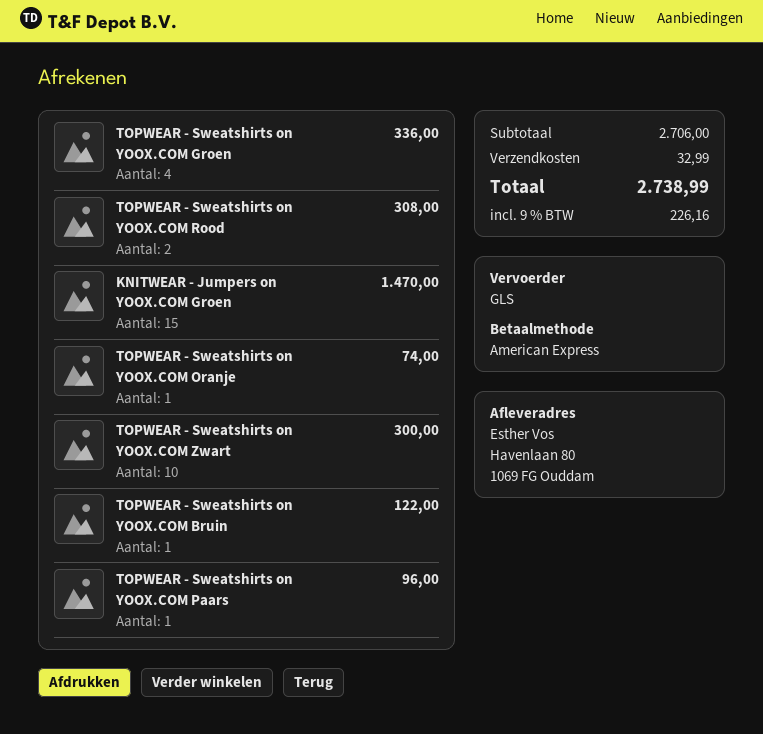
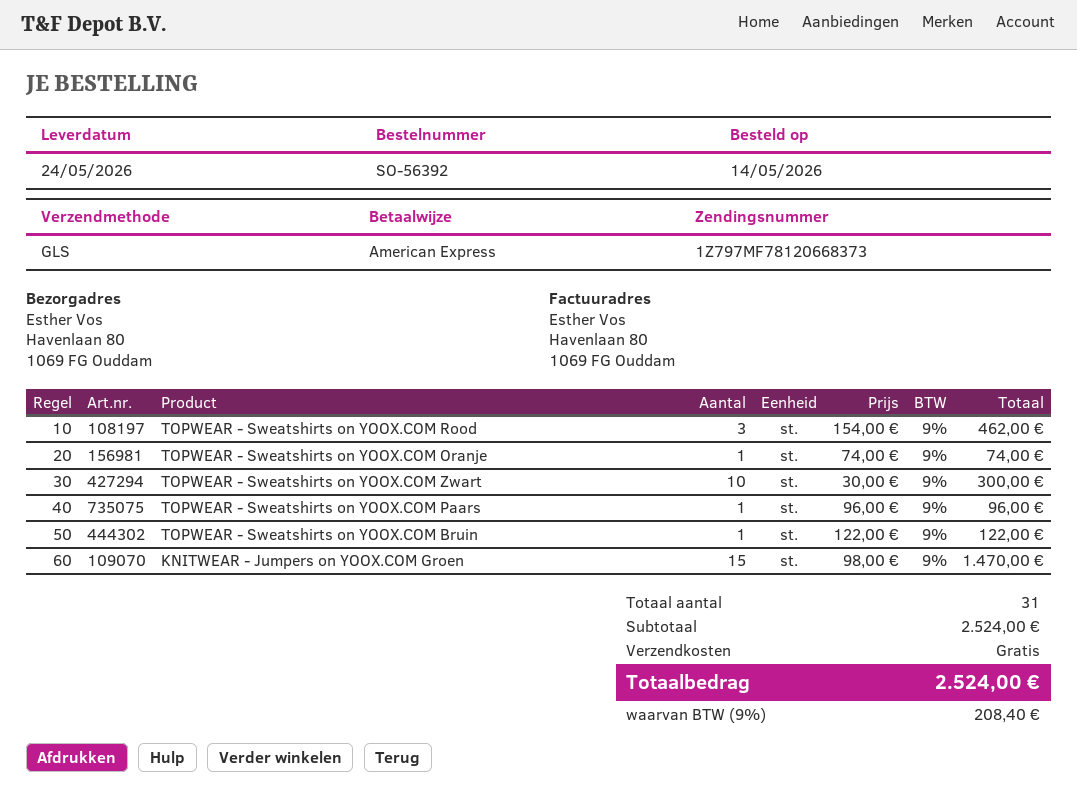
TOPWEAR - Sweatshirts on YOOX.COM Groen: 4 for 336.00 -> none
TOPWEAR - Sweatshirts on YOOX.COM Rood: 2 for 308.00 -> 3 for 462.00
subtotal: 2706.00 -> 2524.00
shipping: 32.99 -> 0.00
tax: 9% = 226.16 -> 9% = 208.40
total: 2738.99 -> 2524.00

